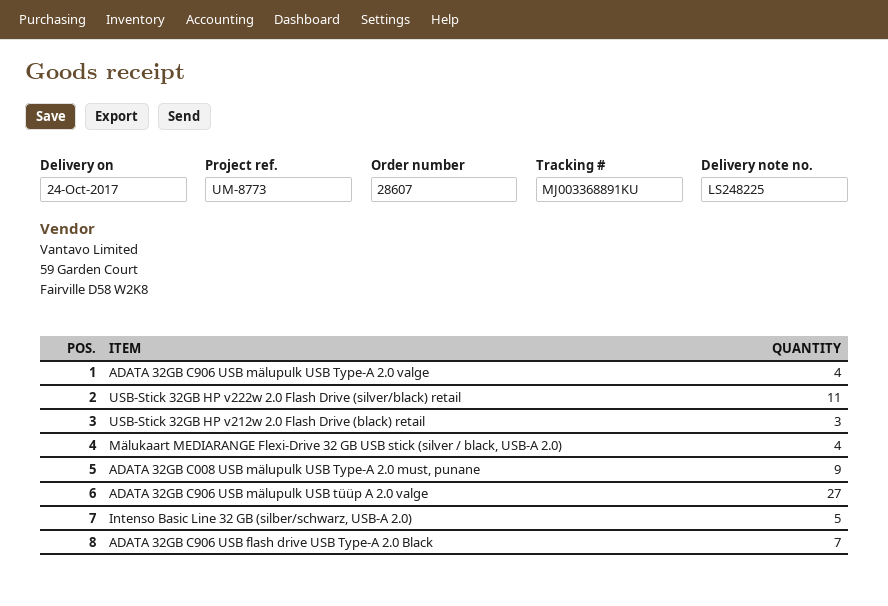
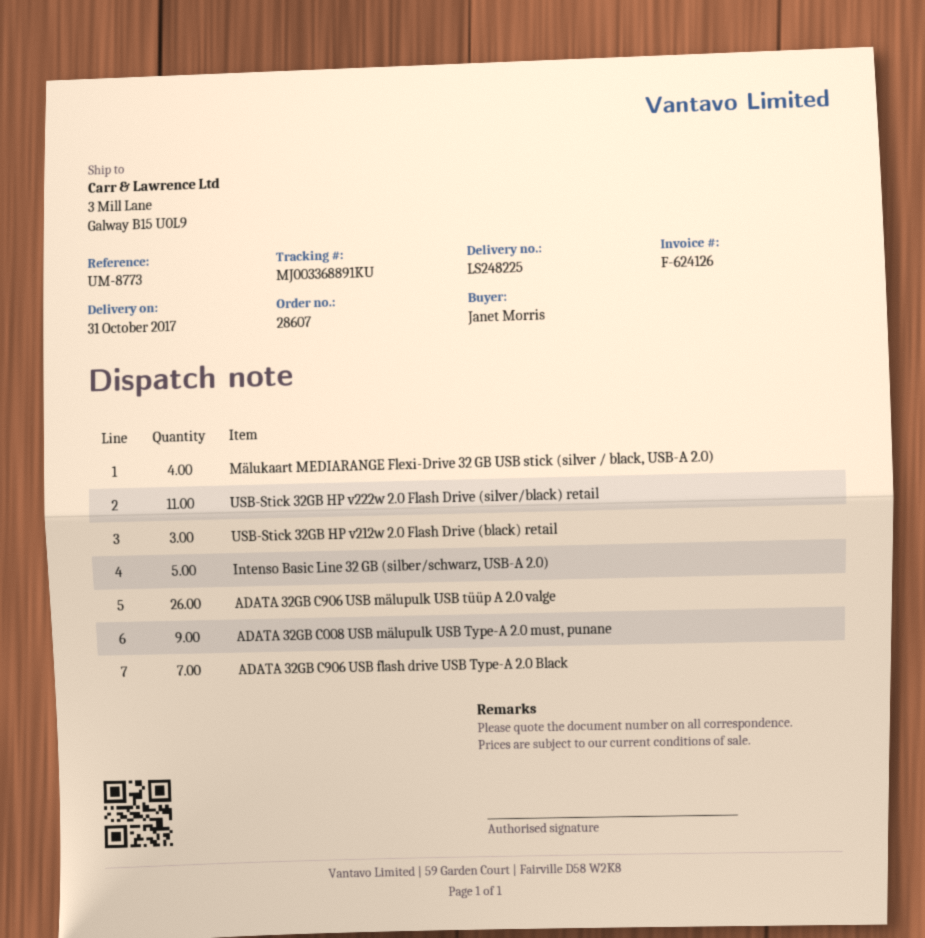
delivery date: 2017-10-24 -> 2017-10-31
ADATA 32GB C906 USB mälupulk USB Type-A 2.0 valge: 4 -> none
ADATA 32GB C906 USB mälupulk USB tüüp A 2.0 valge: 27 -> 26

